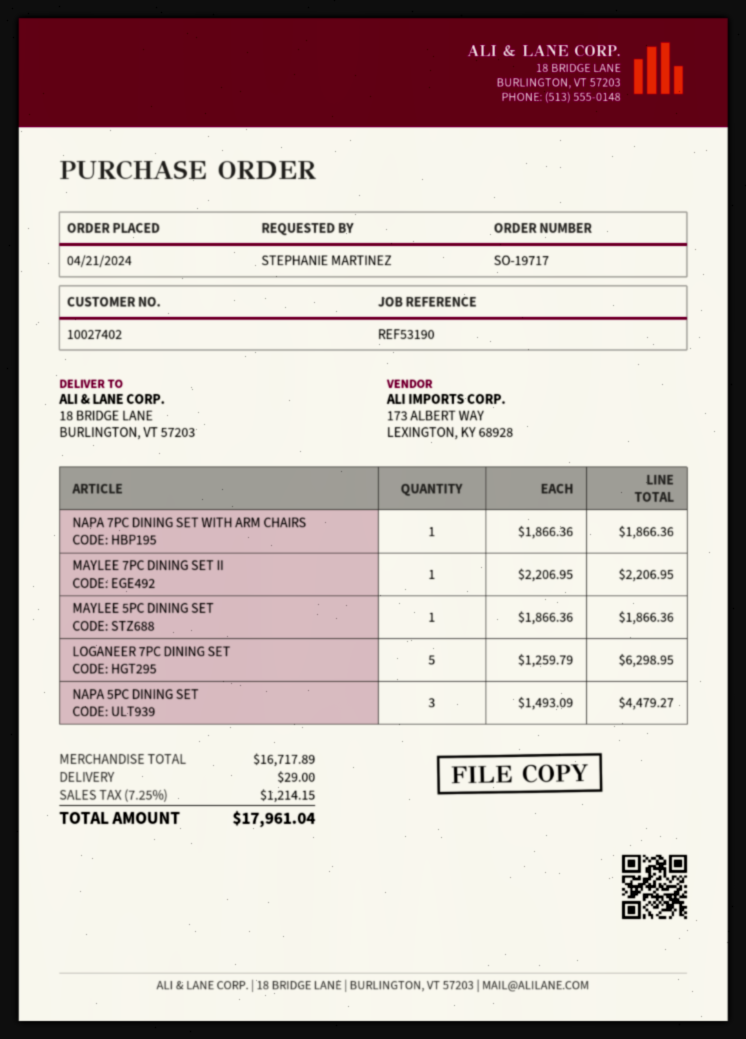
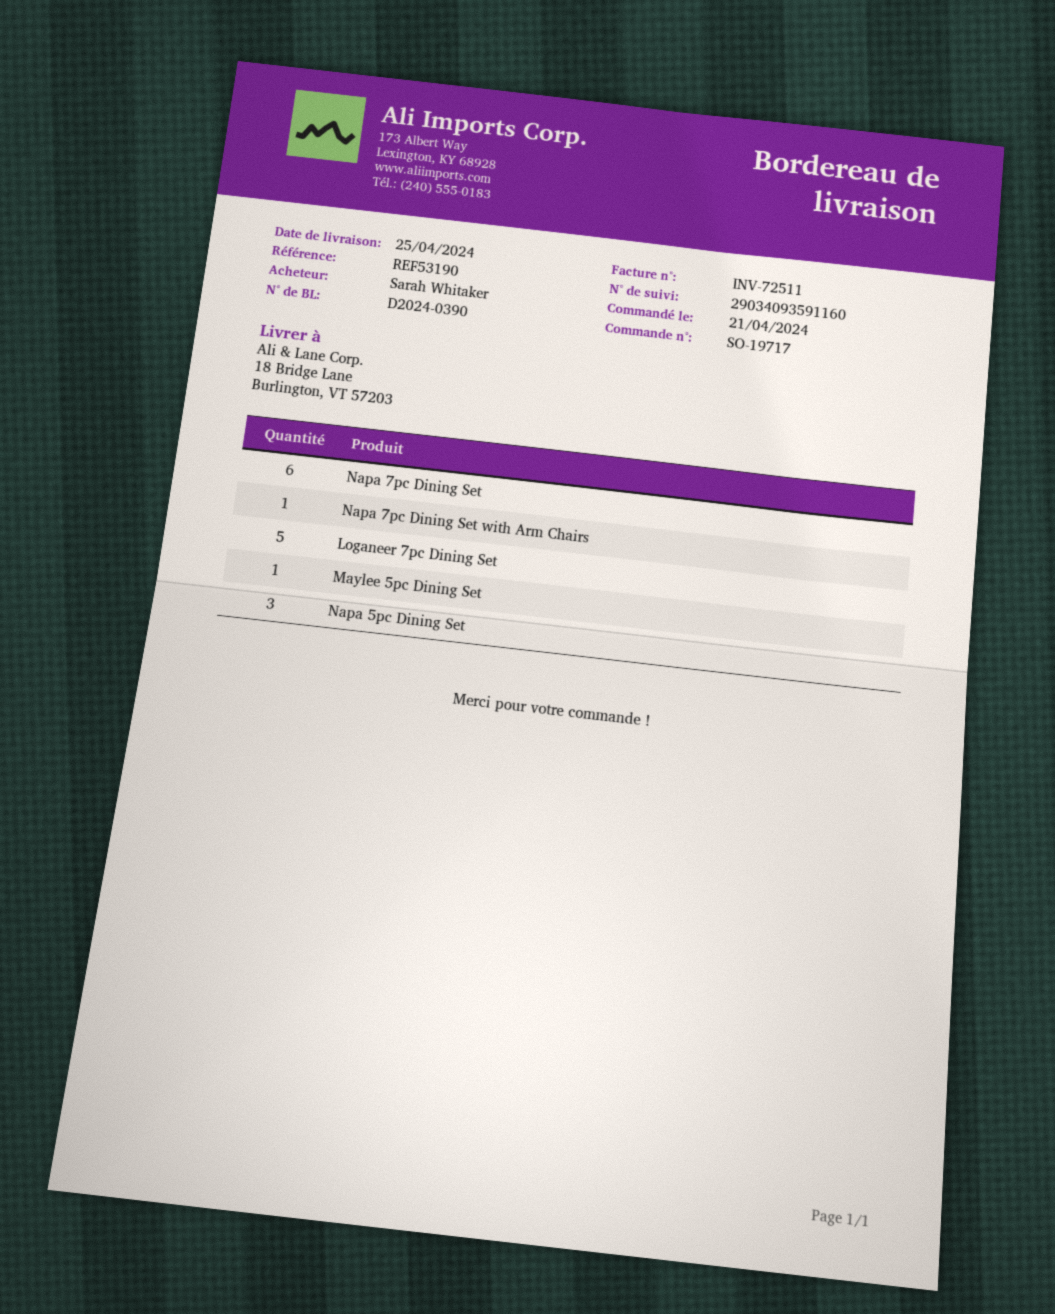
ordered by: STEPHANIE MARTINEZ -> Sarah Whitaker
MAYLEE 7PC DINING SET II: 1 -> none
Napa 7pc Dining Set: none -> 6

